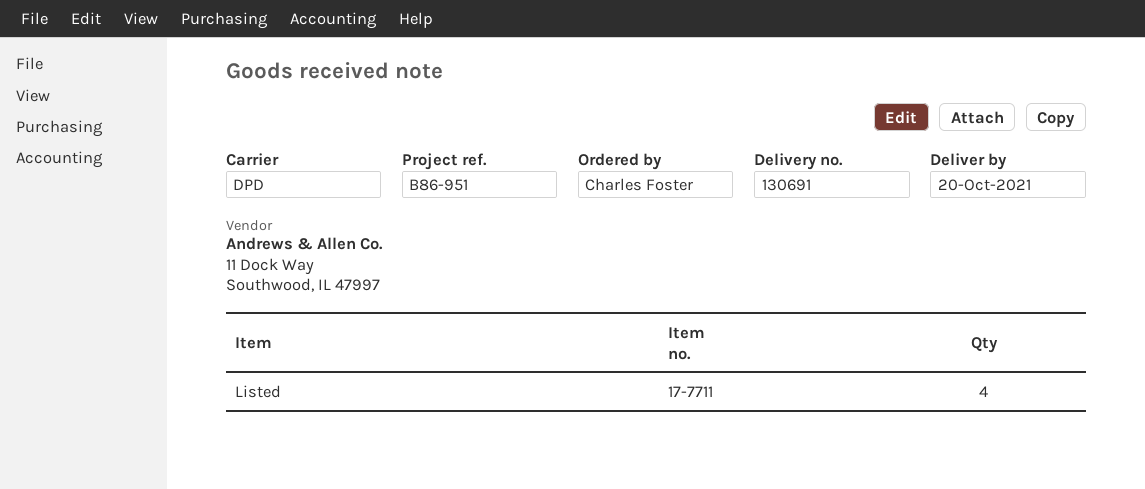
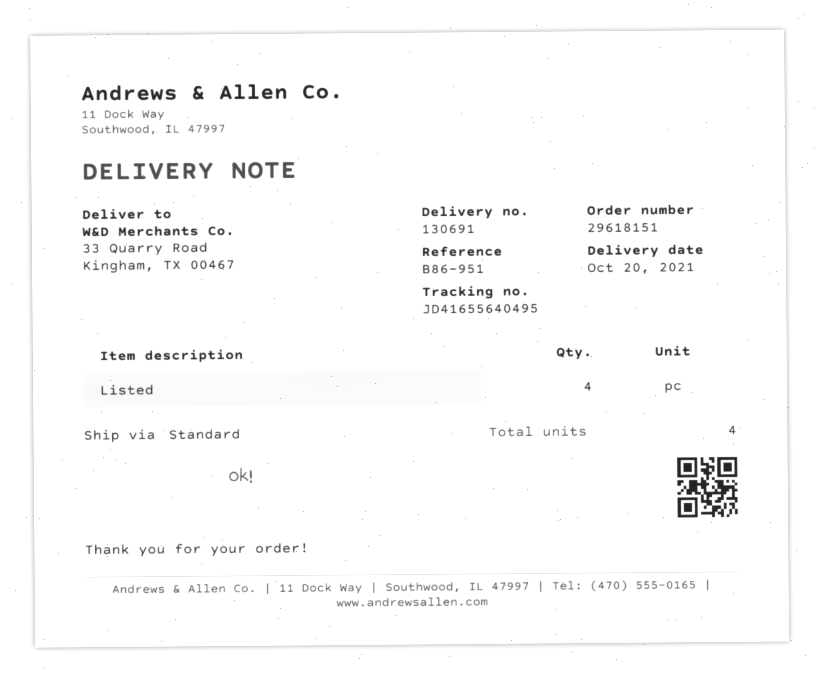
shipping method: DPD -> standard

